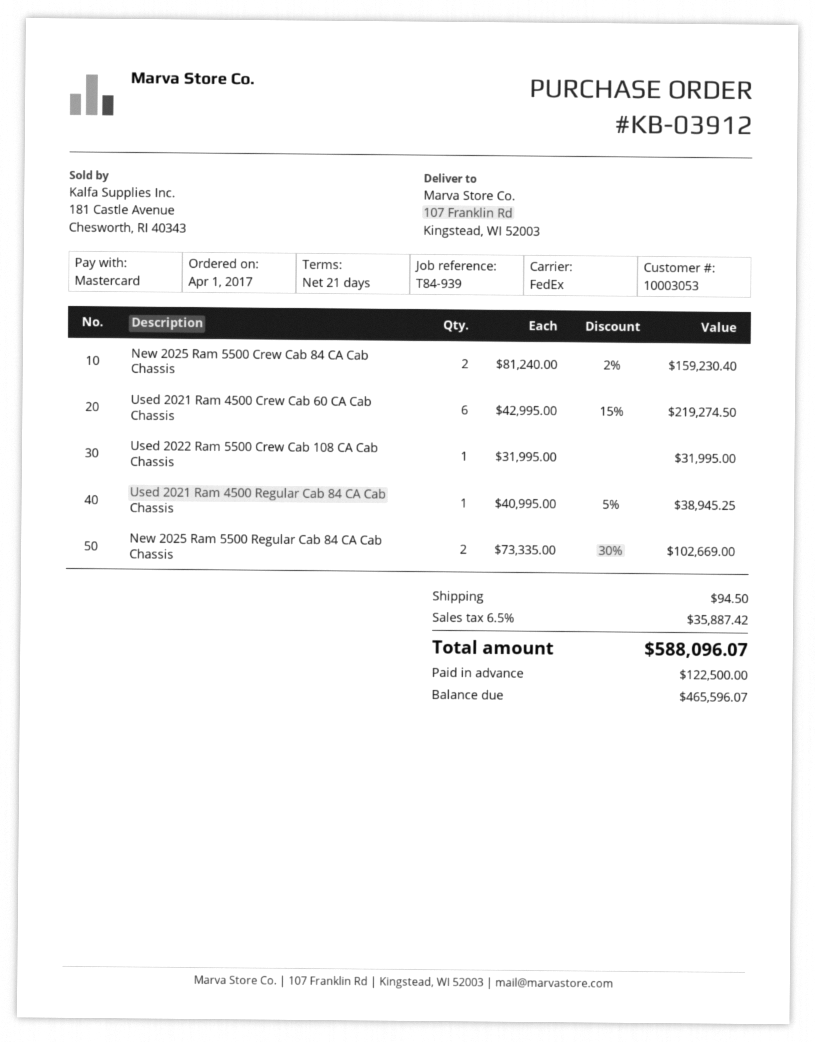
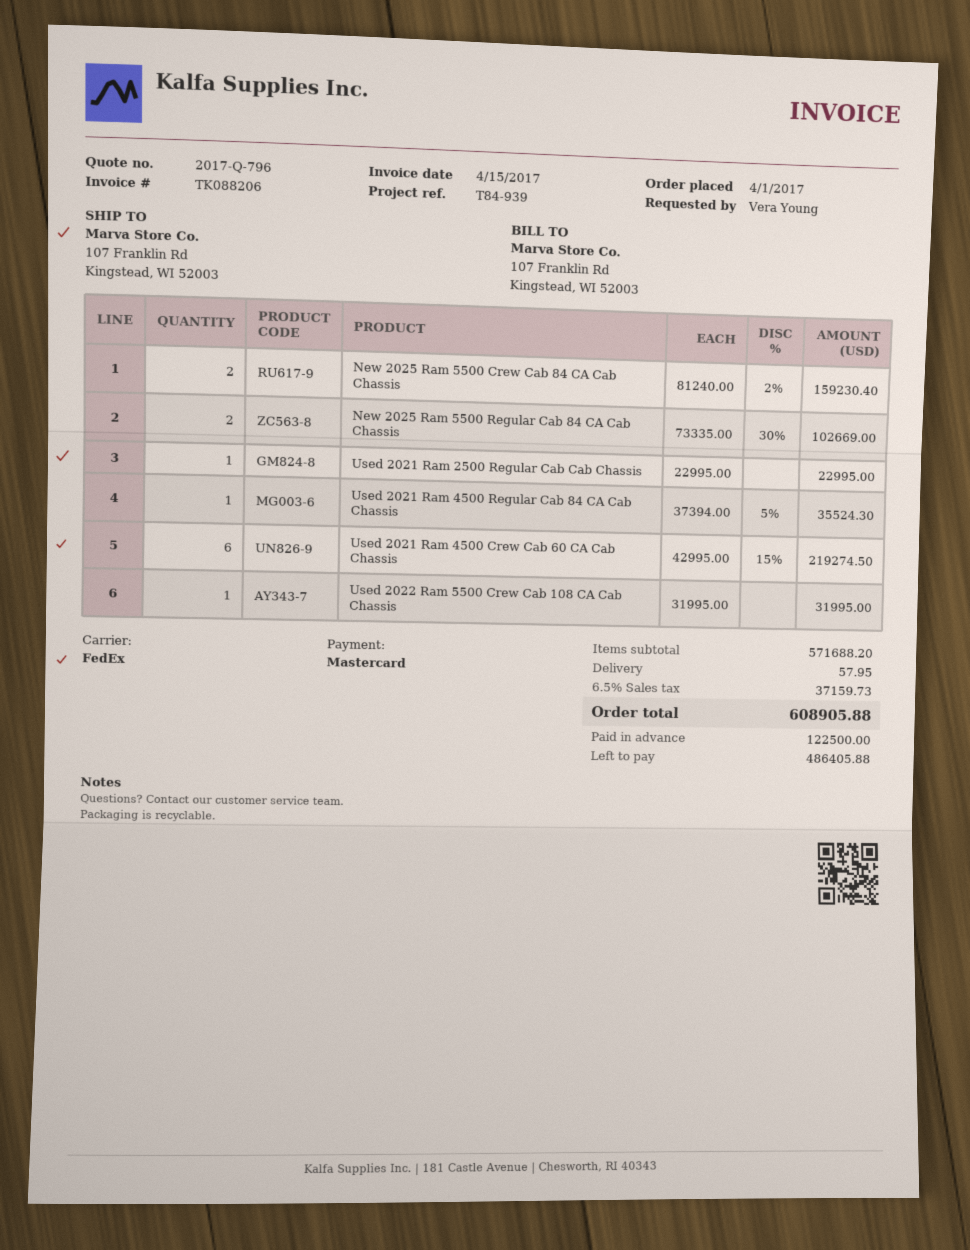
Used 2021 Ram 4500 Regular Cab 84 CA Cab Chassis: 1 x 40995.00 - 5% = 38945.25 -> 1 x 37394.00 - 5% = 35524.30
Used 2021 Ram 2500 Regular Cab Cab Chassis: none -> 1 x 22995.00 = 22995.00
shipping: 94.50 -> 57.95
tax: 6.5% = 35887.42 -> 6.5% = 37159.73
total: 588096.07 -> 608905.88
balance: 465596.07 -> 486405.88

